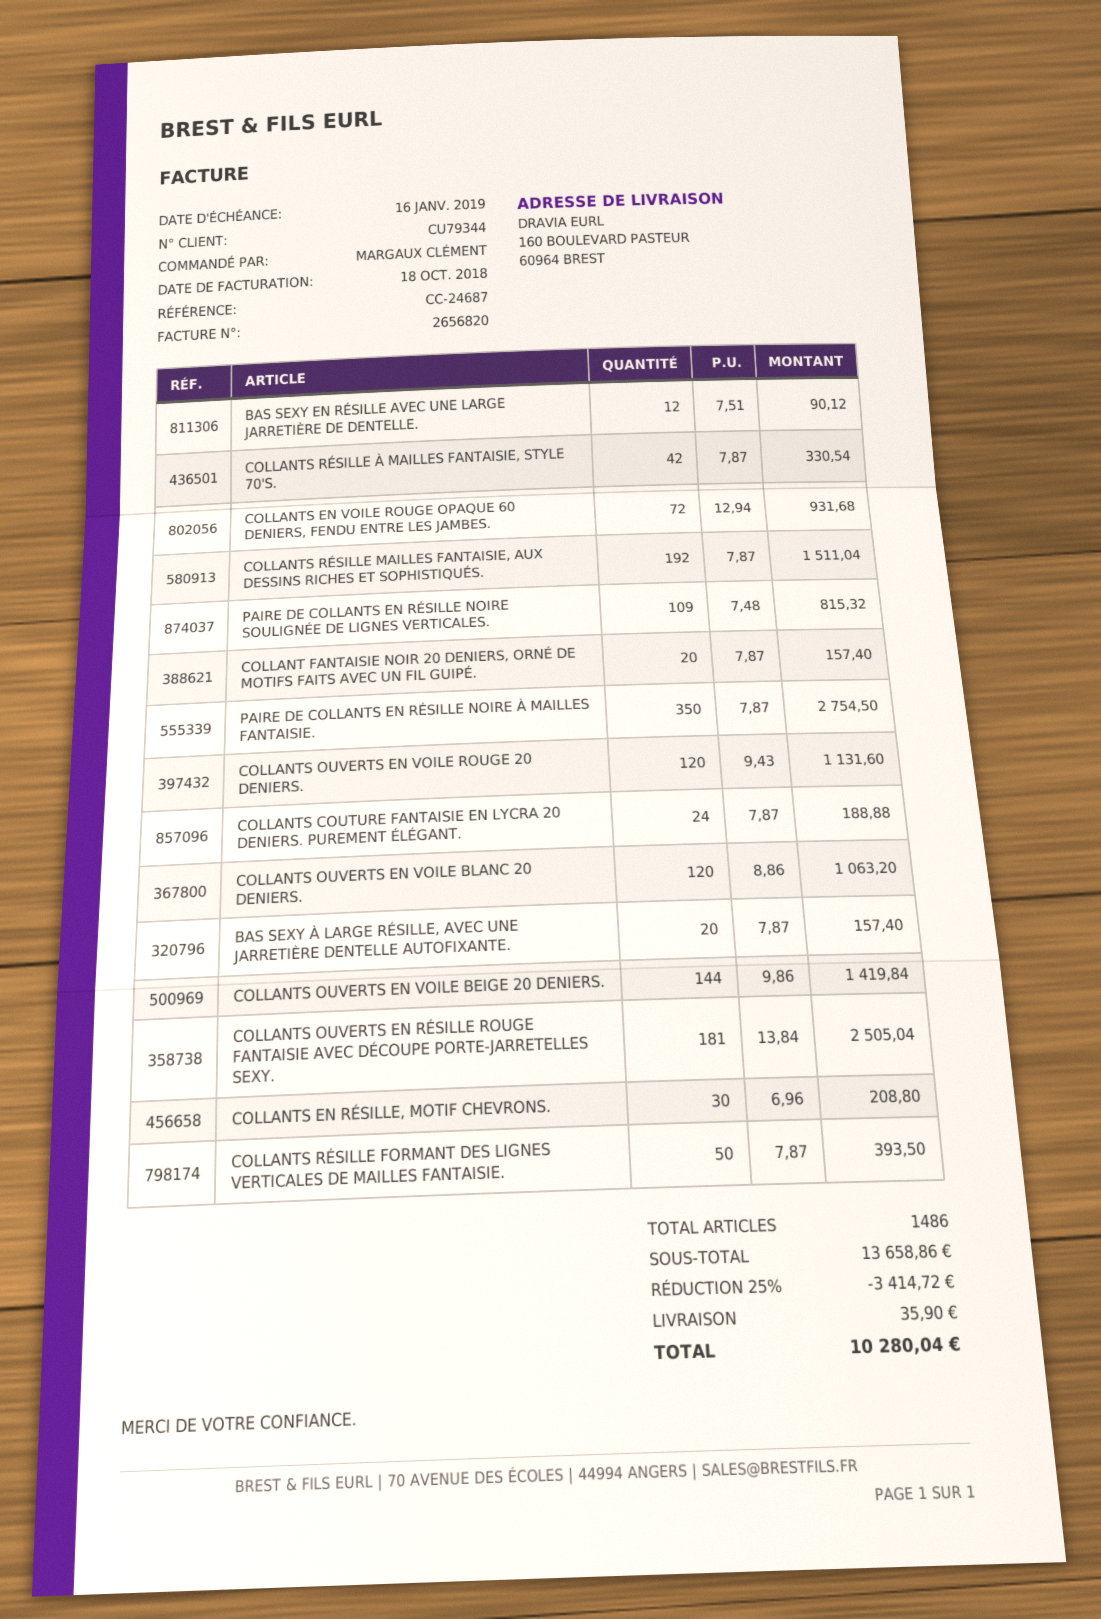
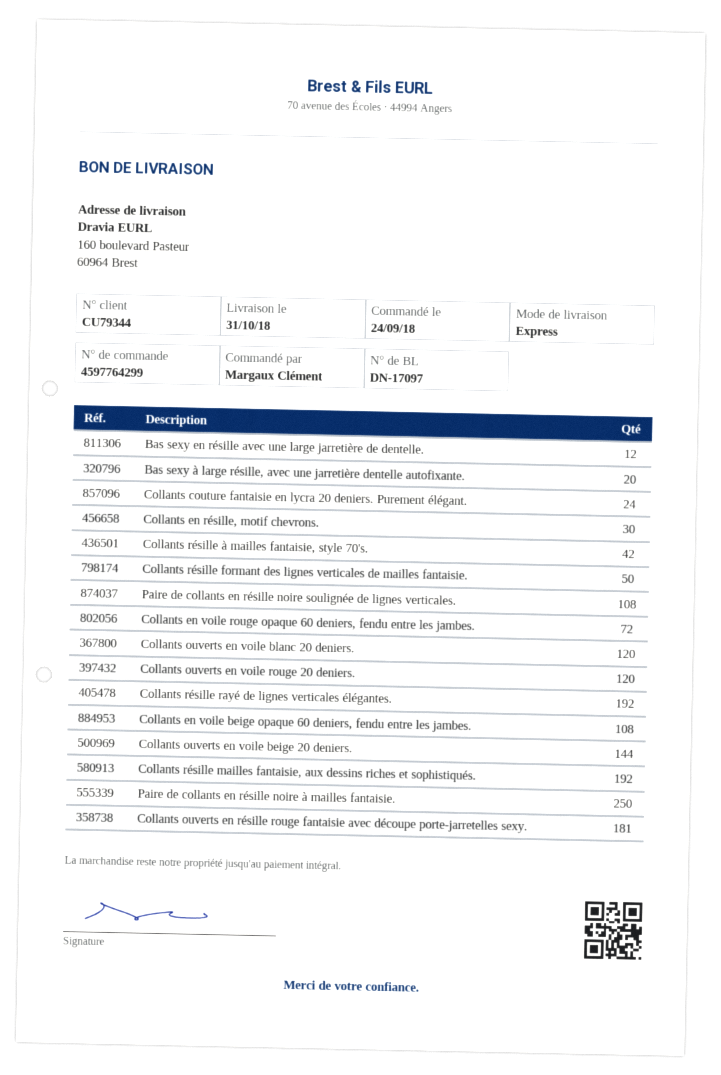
PAIRE DE COLLANTS EN RÉSILLE NOIRE SOULIGNÉE DE LIGNES VERTICALES.: 109 -> 108
COLLANT FANTAISIE NOIR 20 DENIERS, ORNÉ DE MOTIFS FAITS AVEC UN FIL GUIPÉ.: 20 -> none
PAIRE DE COLLANTS EN RÉSILLE NOIRE À MAILLES FANTAISIE.: 350 -> 250
Collants résille rayé de lignes verticales élégantes.: none -> 192
Collants en voile beige opaque 60 deniers, fendu entre les jambes.: none -> 108

